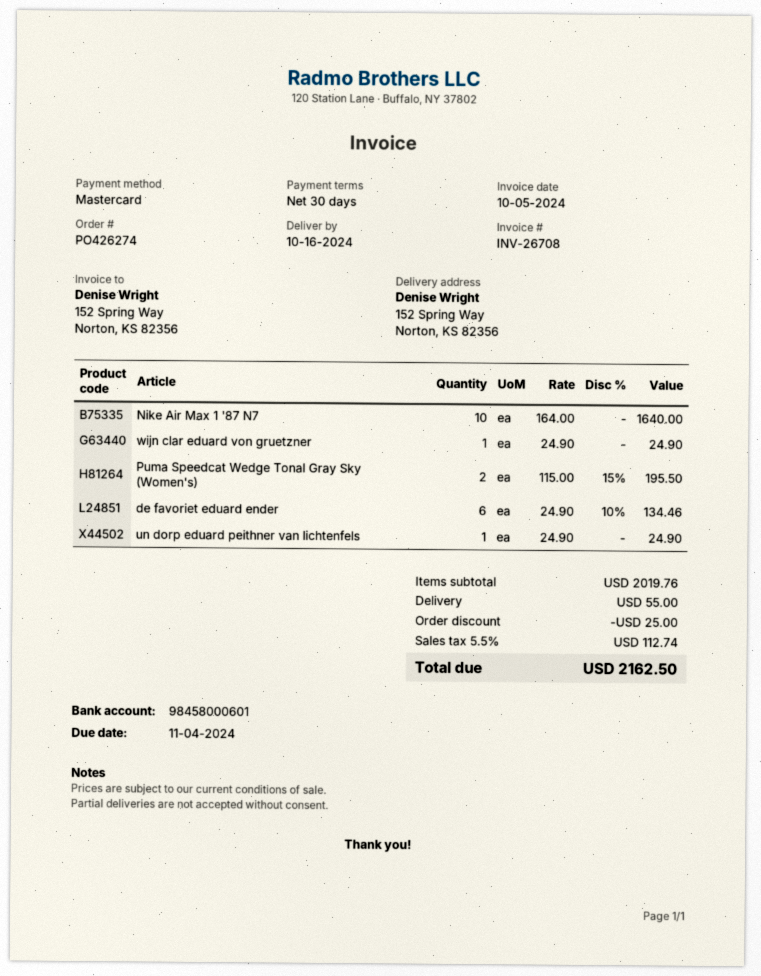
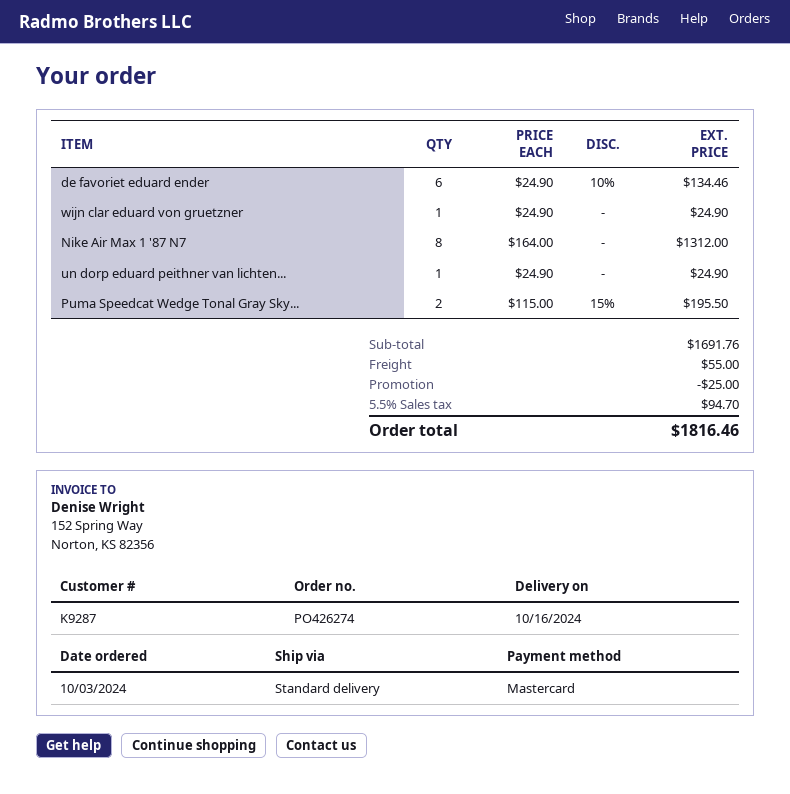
Nike Air Max 1 '87 N7: 10 x 164.00 = 1640.00 -> 8 x 164.00 = 1312.00
subtotal: 2019.76 -> 1691.76
tax: 5.5% = 112.74 -> 5.5% = 94.70
total: 2162.50 -> 1816.46

